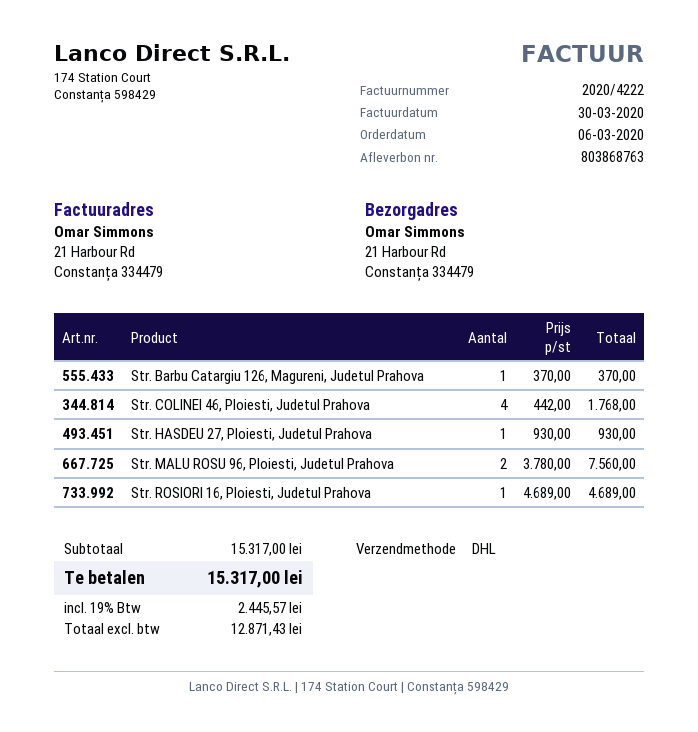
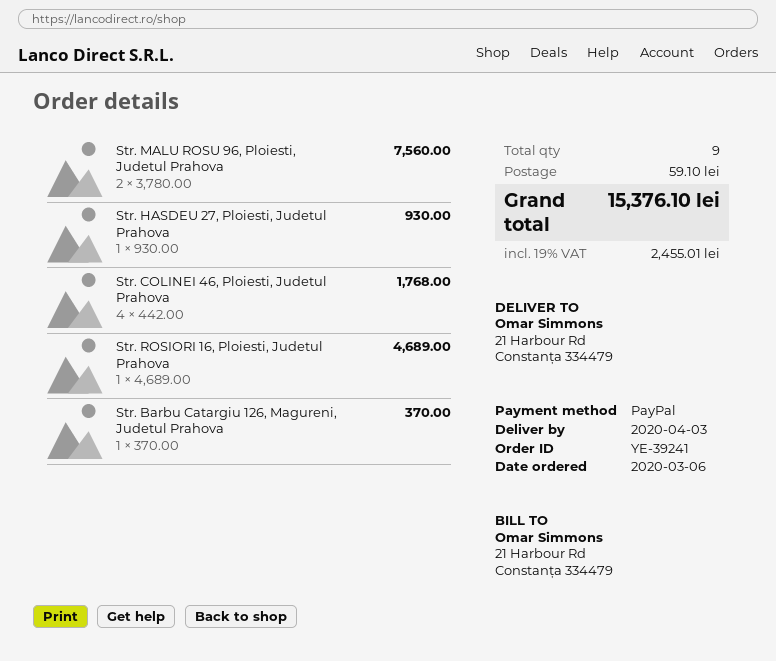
shipping: none -> 59.10
tax: 19% = 2445.57 -> 19% = 2455.01
total: 15317.00 -> 15376.10

